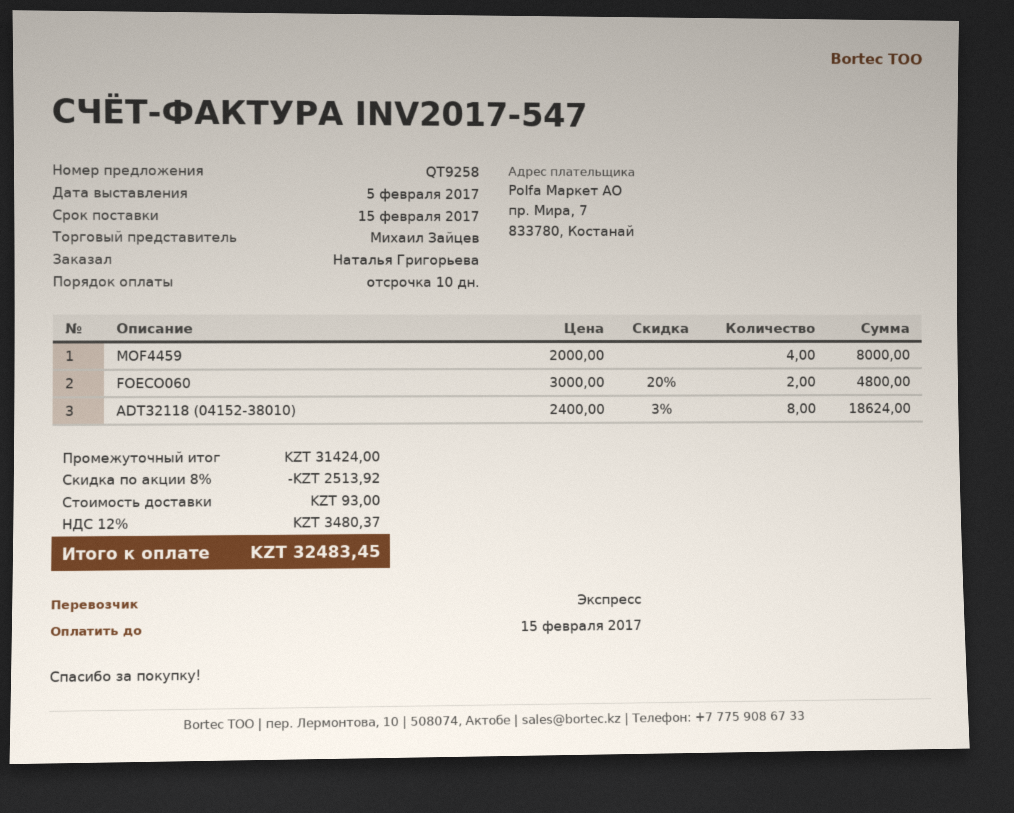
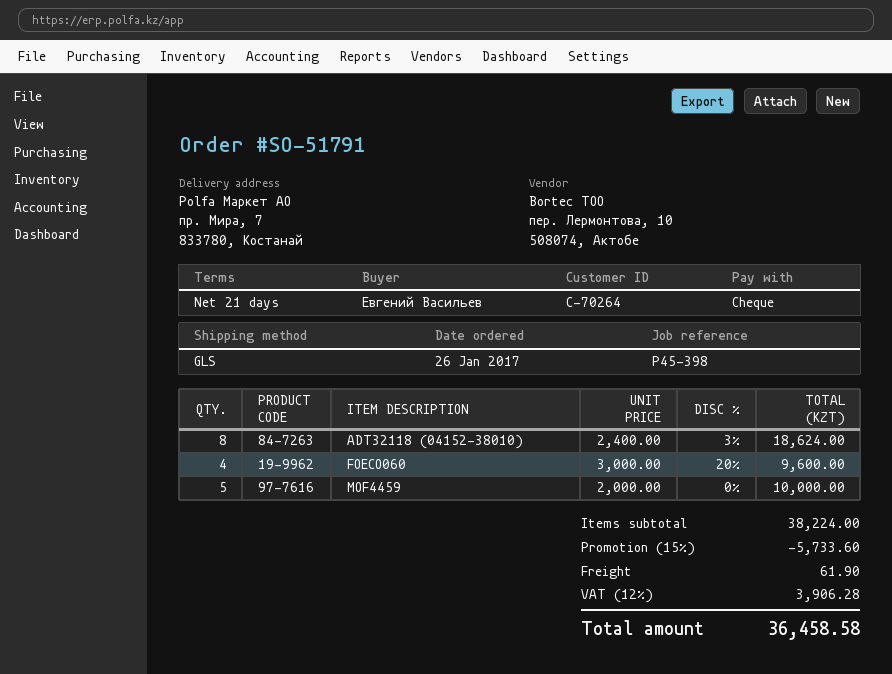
payment terms: 10 days -> 21 days
ordered by: Наталья Григорьева -> Евгений Васильев
shipping method: express -> GLS
MOF4459: 4 x 2000.00 = 8000.00 -> 5 x 2000.00 = 10000.00
FOECO060: 2 x 3000.00 - 20% = 4800.00 -> 4 x 3000.00 - 20% = 9600.00
subtotal: 31424.00 -> 38224.00
discount: 8% = 2513.92 -> 15% = 5733.60
shipping: 93.00 -> 61.90
tax: 12% = 3480.37 -> 12% = 3906.28
total: 32483.45 -> 36458.58

